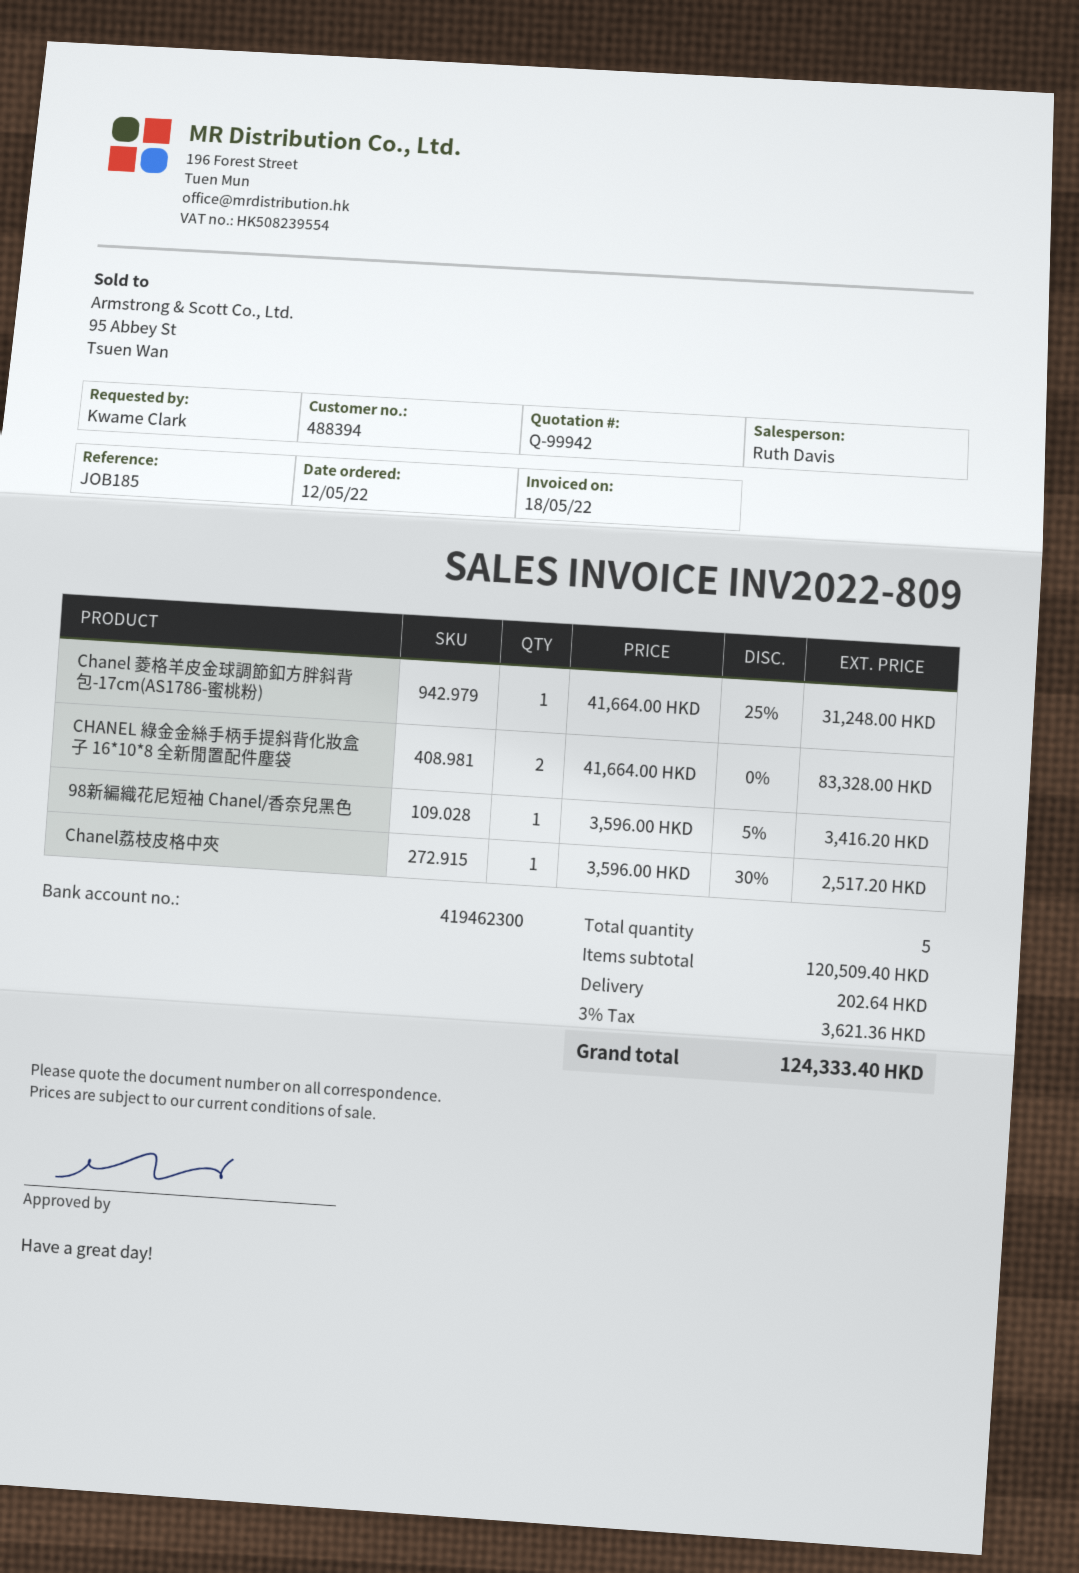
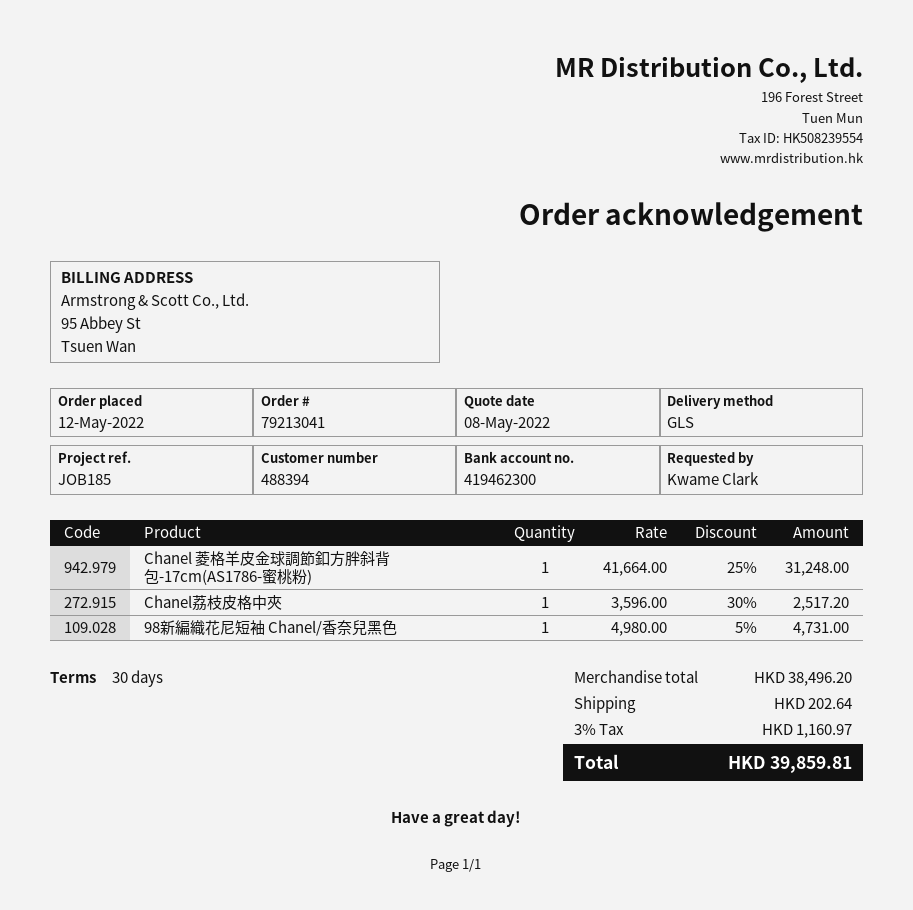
CHANEL 綠金金絲手柄手提斜背化妝盒子 16*10*8 全新閒置配件塵袋: 2 x 41664.00 = 83328.00 -> none
98新編織花尼短袖 Chanel/香奈兒黑色: 1 x 3596.00 - 5% = 3416.20 -> 1 x 4980.00 - 5% = 4731.00
subtotal: 120509.40 -> 38496.20
tax: 3% = 3621.36 -> 3% = 1160.97
total: 124333.40 -> 39859.81

